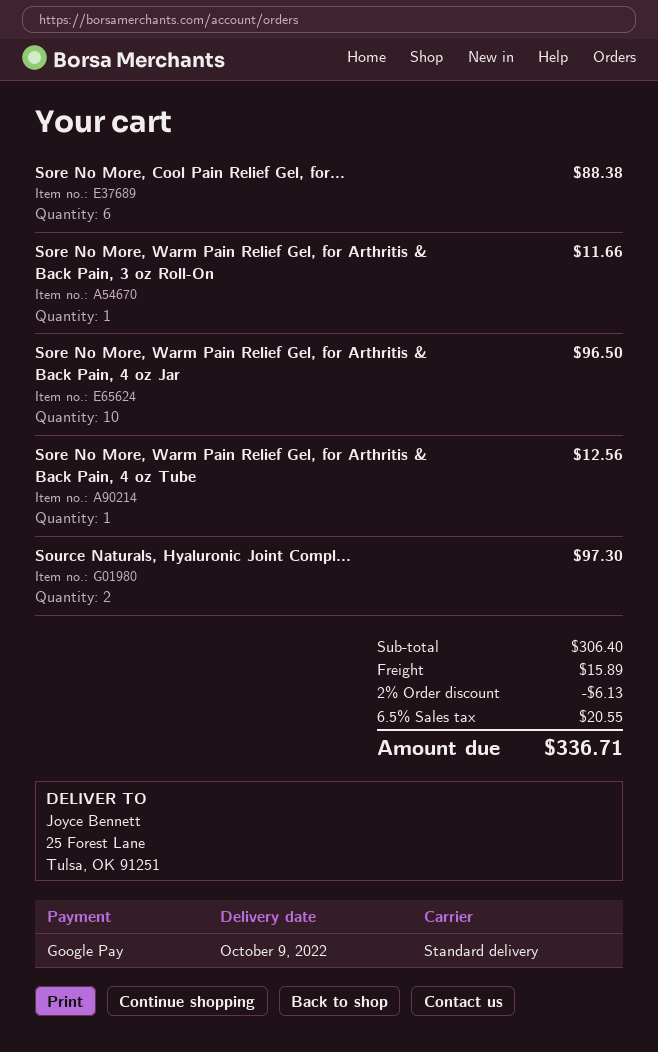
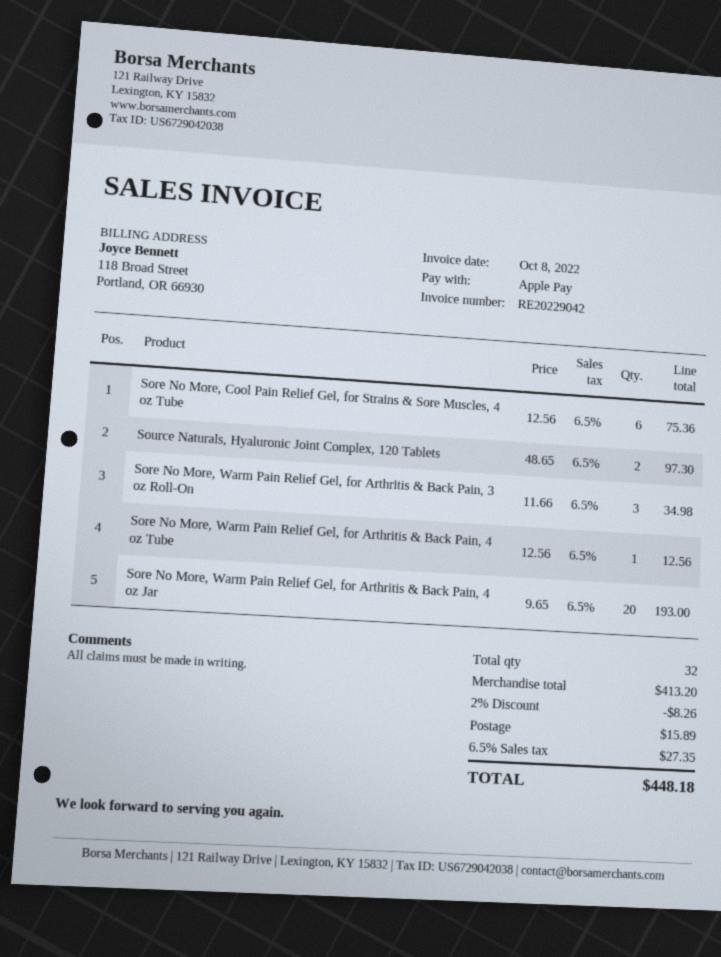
payment method: Google Pay -> Apple Pay
Sore No More, Cool Pain Relief Gel, for...: 6 for 88.38 -> 6 for 75.36
Sore No More, Warm Pain Relief Gel, for Arthritis & Back Pain, 3 oz Roll-On: 1 for 11.66 -> 3 for 34.98
Sore No More, Warm Pain Relief Gel, for Arthritis & Back Pain, 4 oz Jar: 10 for 96.50 -> 20 for 193.00
subtotal: 306.40 -> 413.20
discount: 2% = 6.13 -> 2% = 8.26
tax: 6.5% = 20.55 -> 6.5% = 27.35
total: 336.71 -> 448.18

